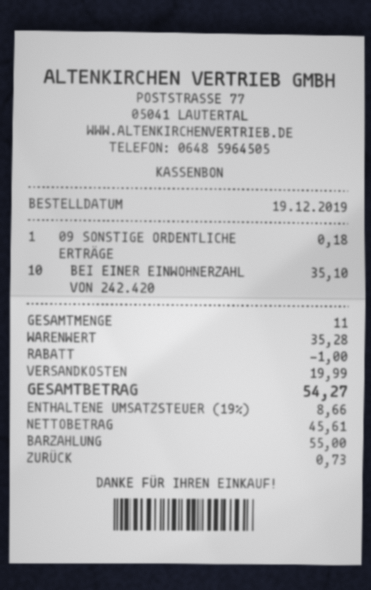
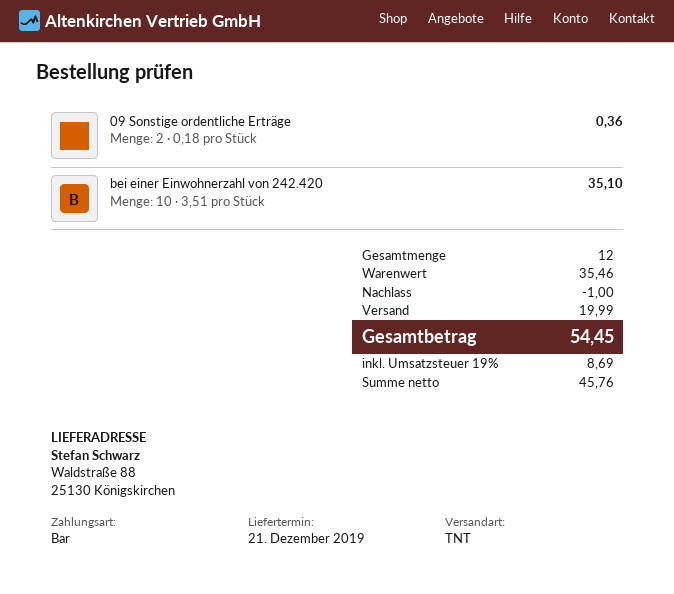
09 SONSTIGE ORDENTLICHE ERTRÄGE: 1 for 0.18 -> 2 for 0.36
total quantity: 11 -> 12
subtotal: 35.28 -> 35.46
net: 45.61 -> 45.76
tax: 19% = 8.66 -> 19% = 8.69
total: 54.27 -> 54.45

